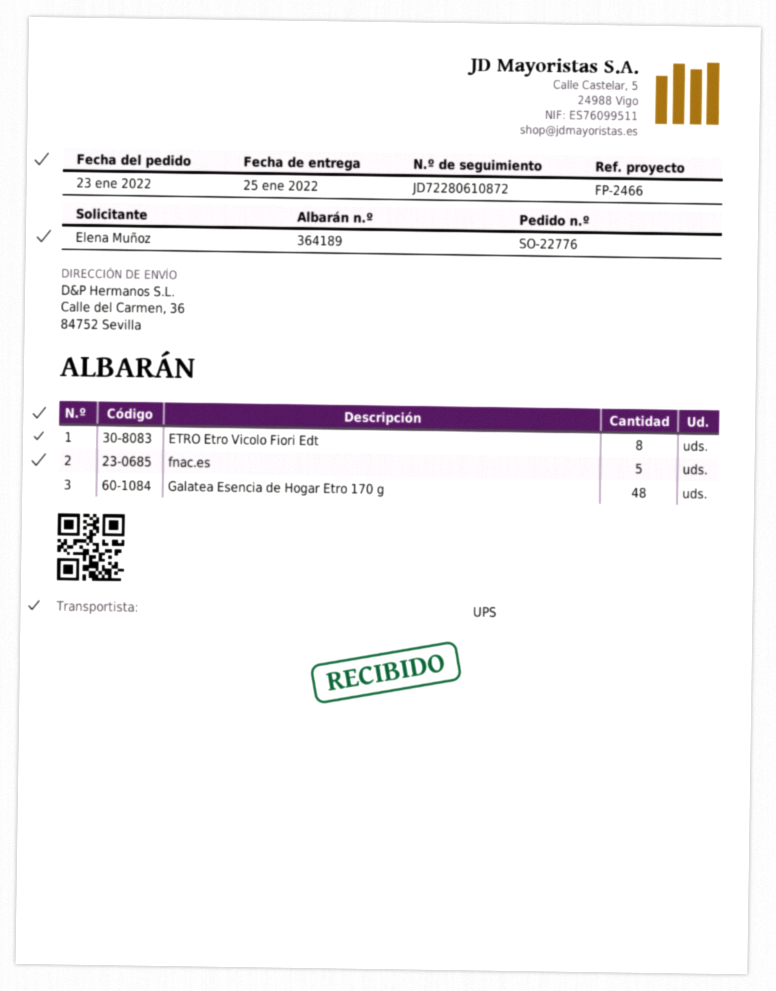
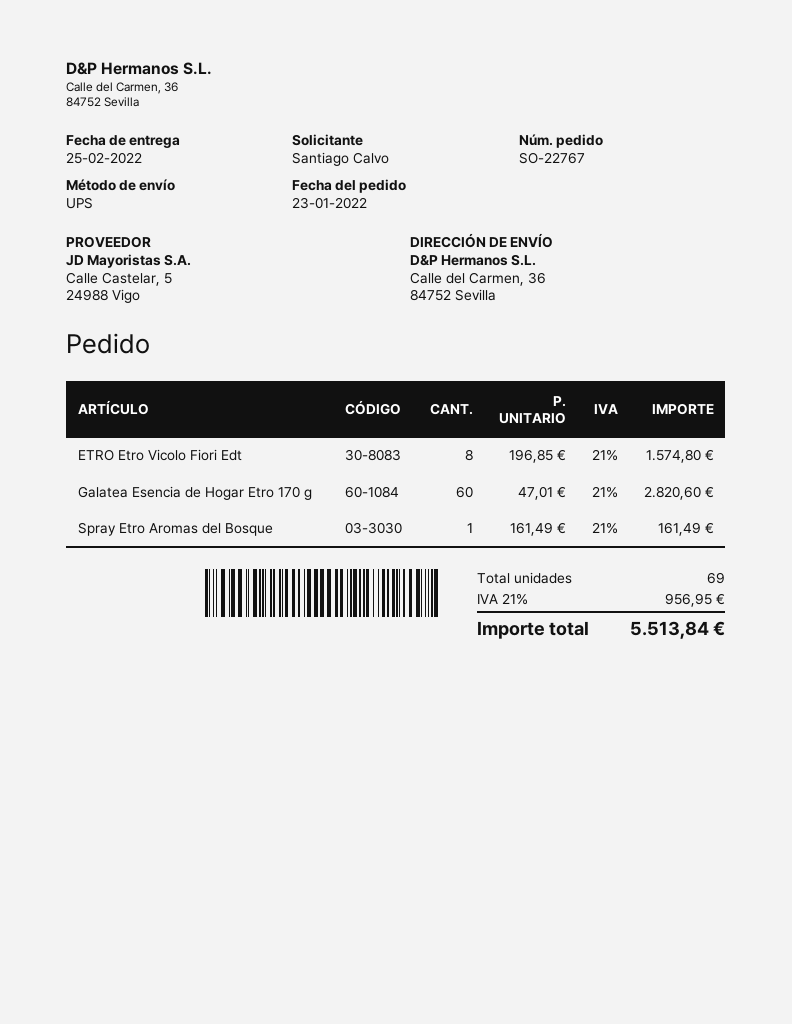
order number: SO-22776 -> SO-22767
delivery date: 2022-01-25 -> 2022-02-25
ordered by: Elena Muñoz -> Santiago Calvo
fnac.es: 5 -> none
Galatea Esencia de Hogar Etro 170 g: 48 -> 60
Spray Etro Aromas del Bosque: none -> 1

